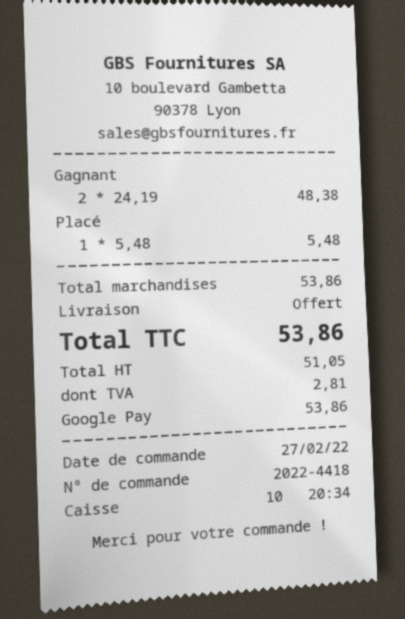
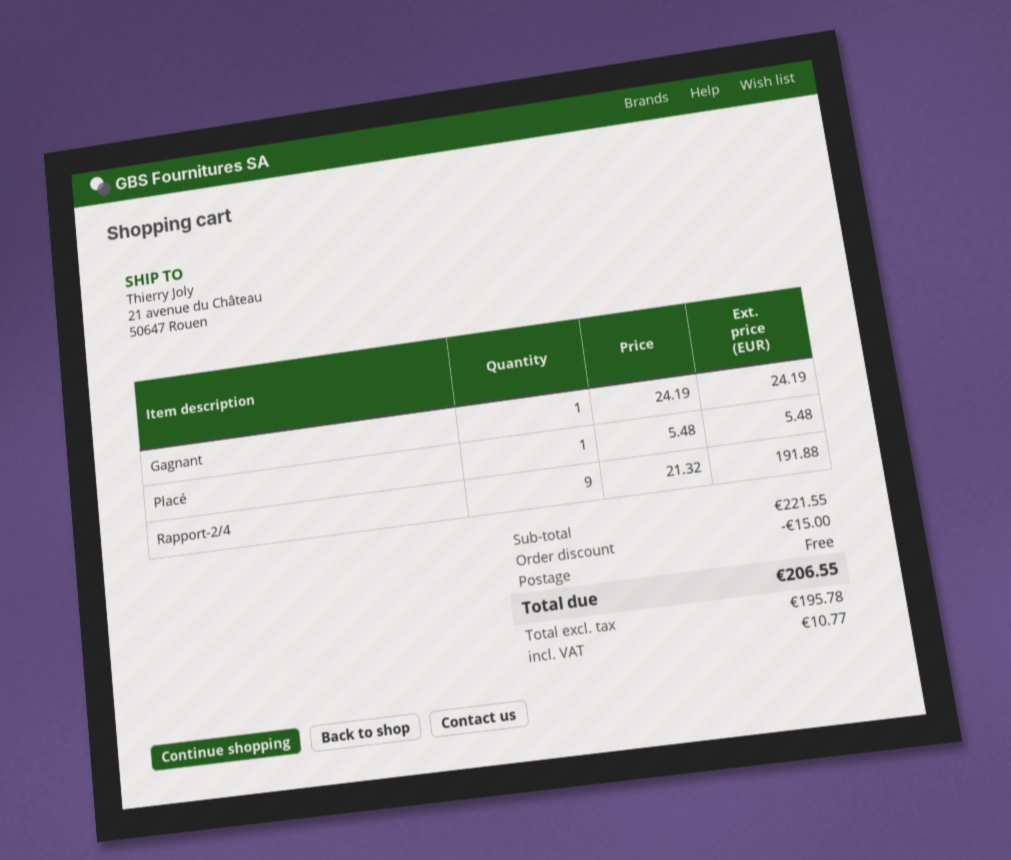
Gagnant: 2 x 24.19 = 48.38 -> 1 x 24.19 = 24.19
Rapport-2/4: none -> 9 x 21.32 = 191.88
subtotal: 53.86 -> 221.55
discount: none -> 15.00
net: 51.05 -> 195.78
tax: 2.81 -> 10.77
total: 53.86 -> 206.55

